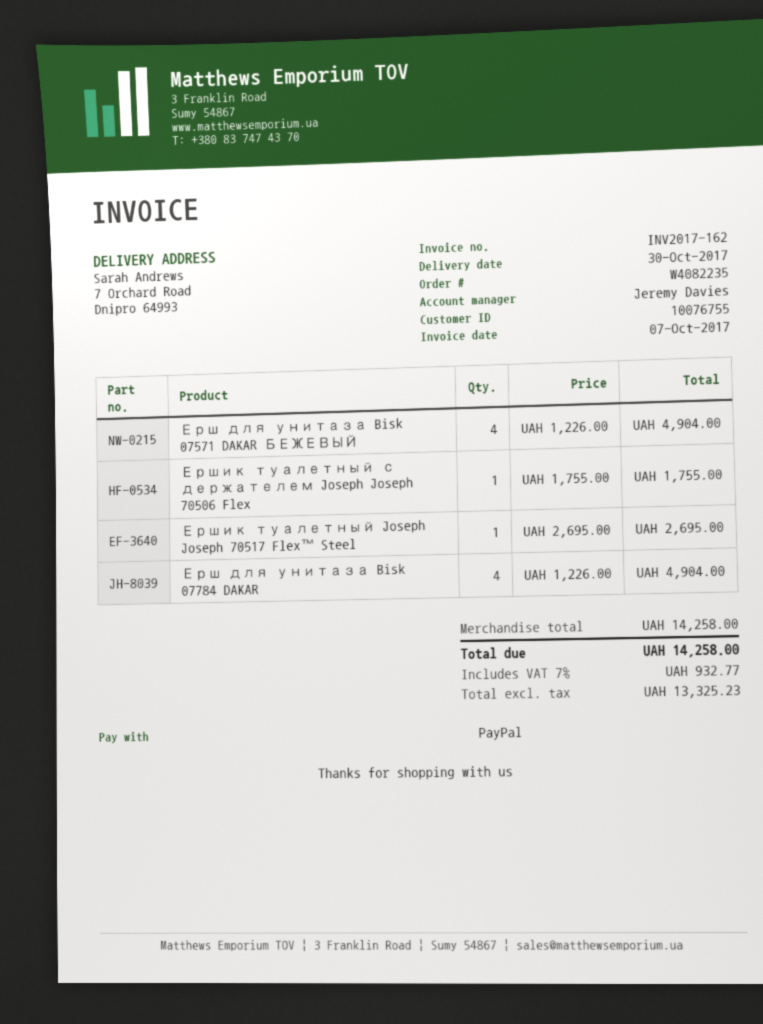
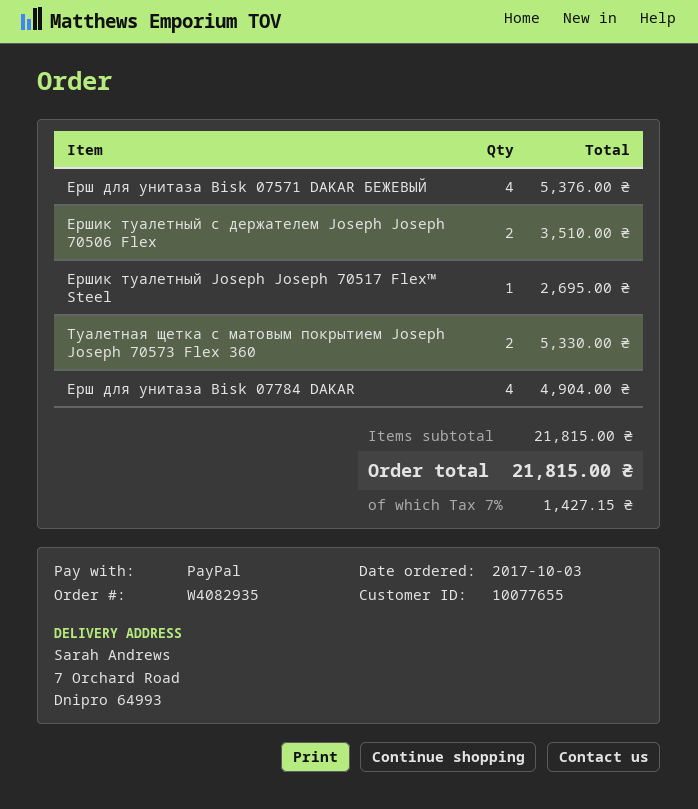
order number: W4082235 -> W4082935
customer number: 10076755 -> 10077655
Ерш для унитаза Bisk 07571 DAKAR БЕЖЕВЫЙ: 4 for 4904.00 -> 4 for 5376.00
Ершик туалетный с держателем Joseph Joseph 70506 Flex: 1 for 1755.00 -> 2 for 3510.00
Туалетная щетка с матовым покрытием Joseph Joseph 70573 Flex 360: none -> 2 for 5330.00
subtotal: 14258.00 -> 21815.00
tax: 7% = 932.77 -> 7% = 1427.15
total: 14258.00 -> 21815.00

